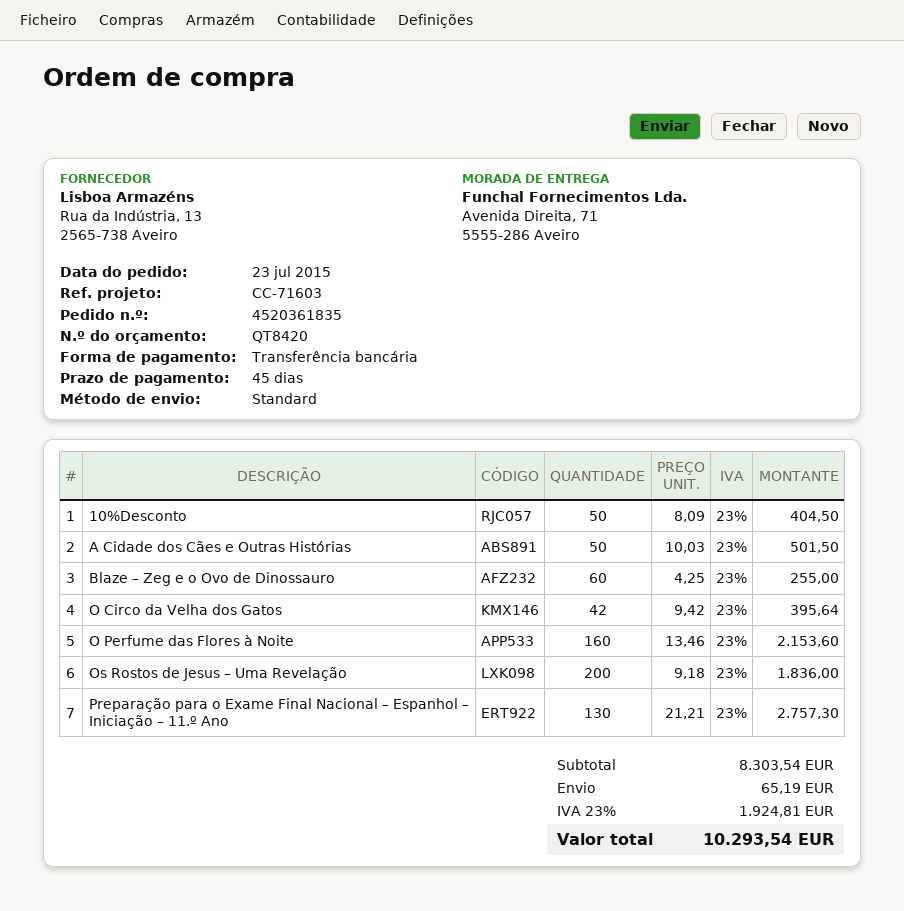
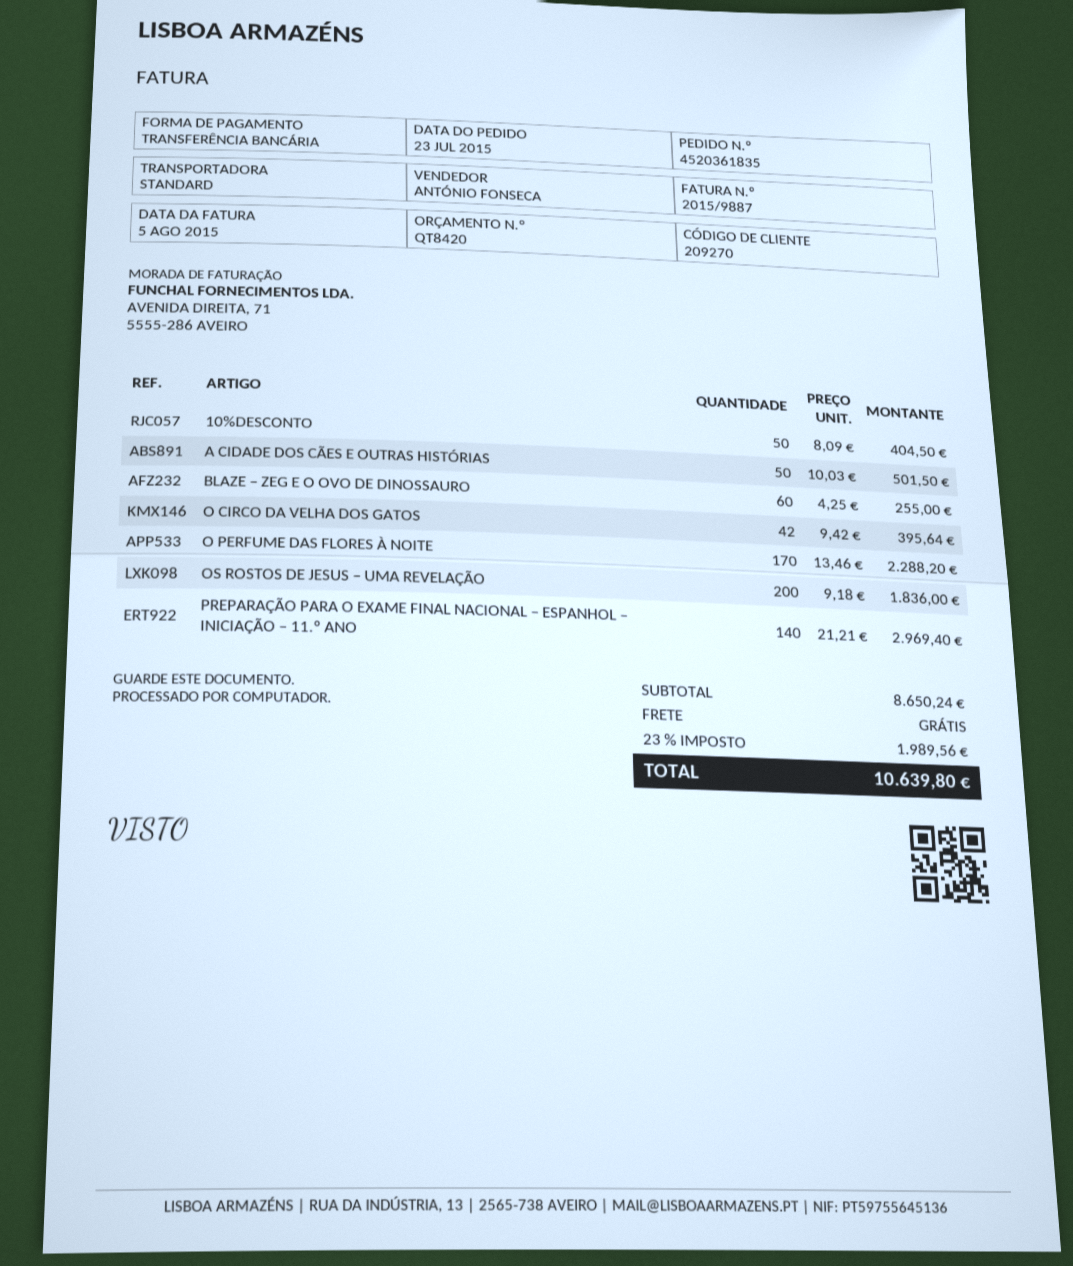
O Perfume das Flores à Noite: 160 x 13.46 = 2153.60 -> 170 x 13.46 = 2288.20
Preparação para o Exame Final Nacional – Espanhol – Iniciação – 11.º Ano: 130 x 21.21 = 2757.30 -> 140 x 21.21 = 2969.40
subtotal: 8303.54 -> 8650.24
shipping: 65.19 -> 0.00
tax: 23% = 1924.81 -> 23% = 1989.56
total: 10293.54 -> 10639.80

